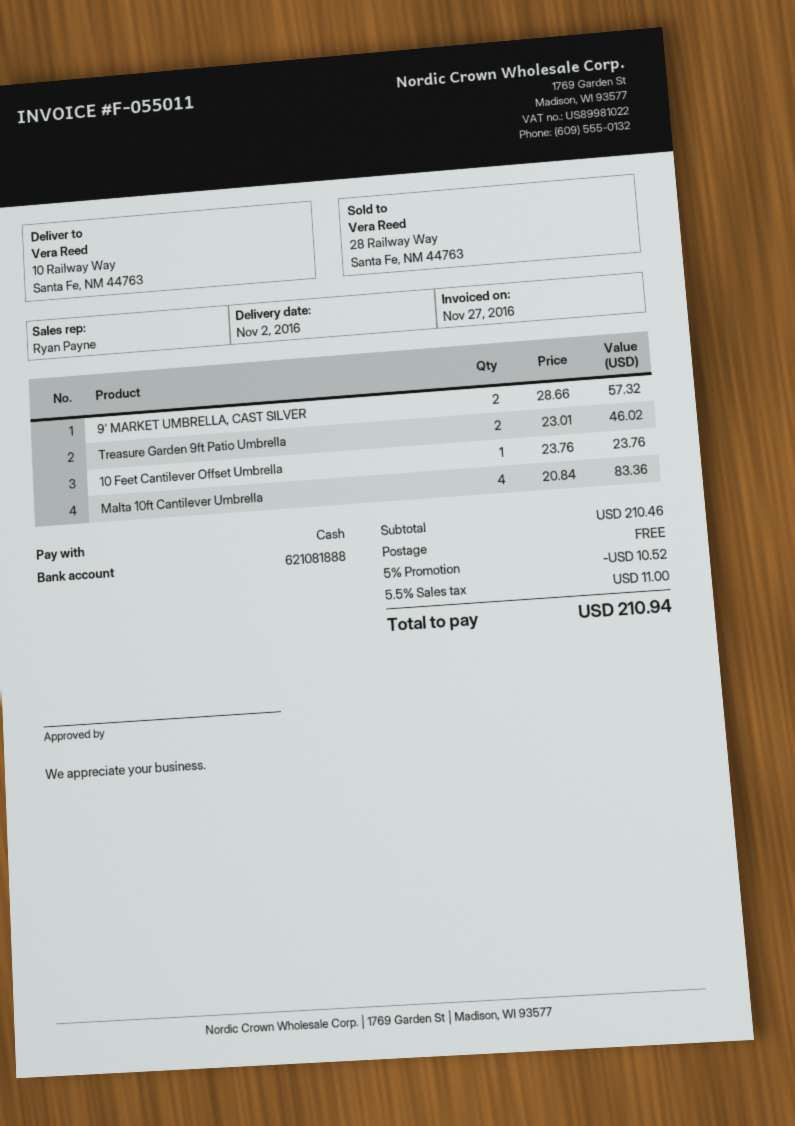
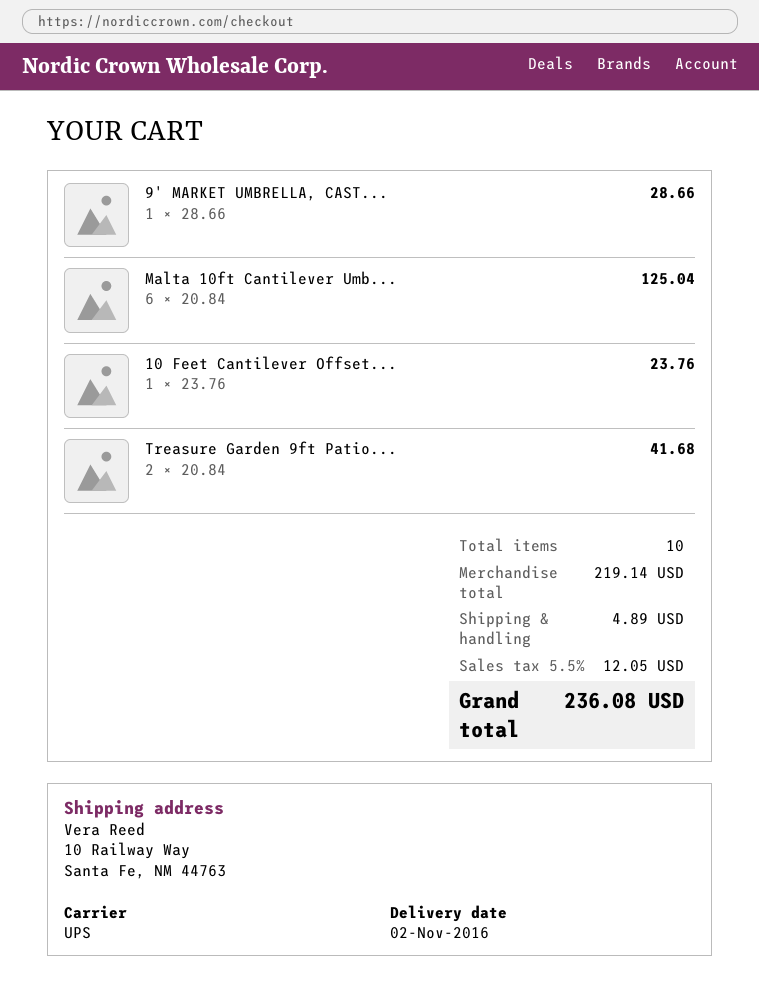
9' MARKET UMBRELLA, CAST SILVER: 2 x 28.66 = 57.32 -> 1 x 28.66 = 28.66
Treasure Garden 9ft Patio Umbrella: 2 x 23.01 = 46.02 -> 2 x 20.84 = 41.68
Malta 10ft Cantilever Umbrella: 4 x 20.84 = 83.36 -> 6 x 20.84 = 125.04
subtotal: 210.46 -> 219.14
discount: 5% = 10.52 -> none
shipping: 0.00 -> 4.89
tax: 5.5% = 11.00 -> 5.5% = 12.05
total: 210.94 -> 236.08

